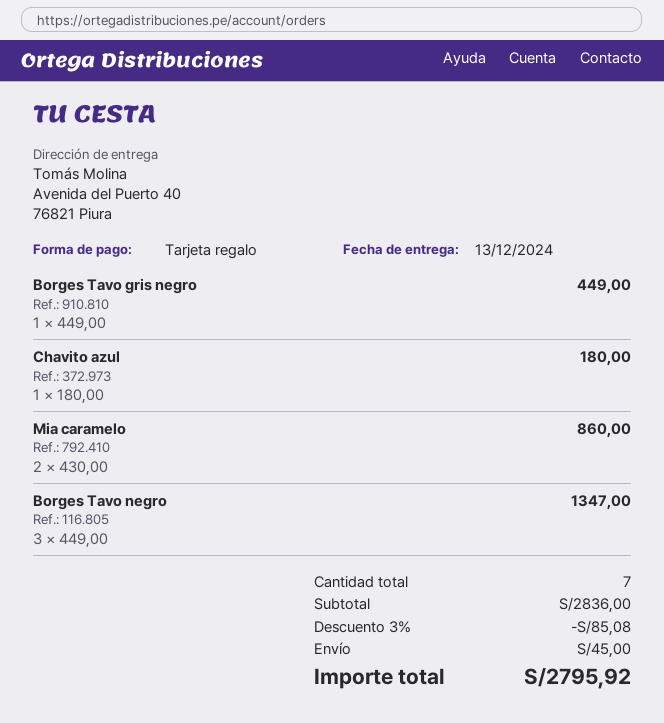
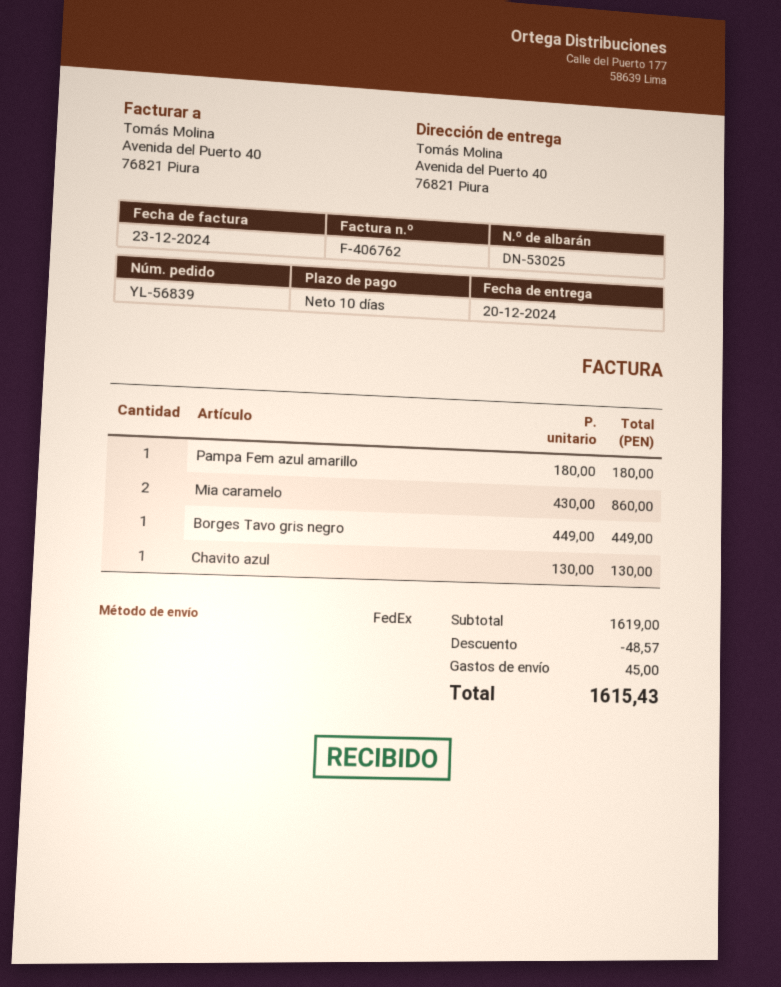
delivery date: 2024-12-13 -> 2024-12-20
Chavito azul: 1 x 180.00 = 180.00 -> 1 x 130.00 = 130.00
Borges Tavo negro: 3 x 449.00 = 1347.00 -> none
Pampa Fem azul amarillo: none -> 1 x 180.00 = 180.00
subtotal: 2836.00 -> 1619.00
discount: 85.08 -> 48.57
total: 2795.92 -> 1615.43

